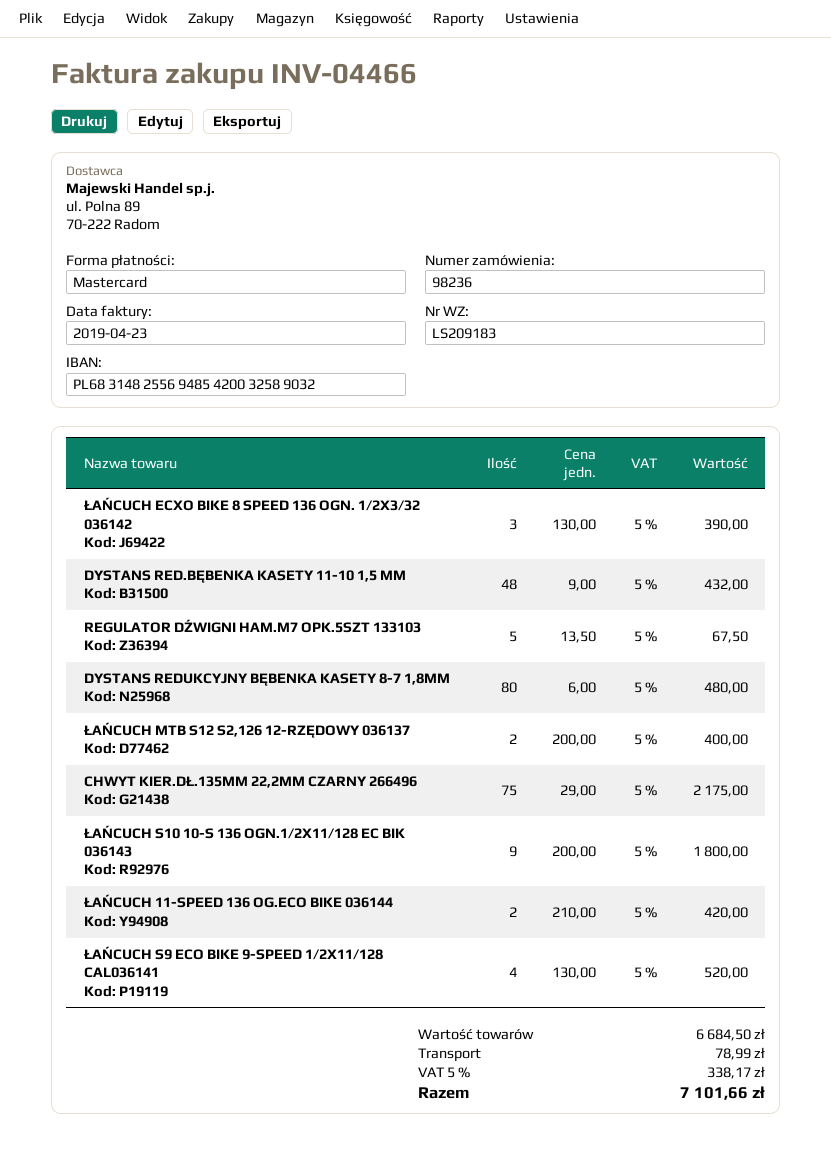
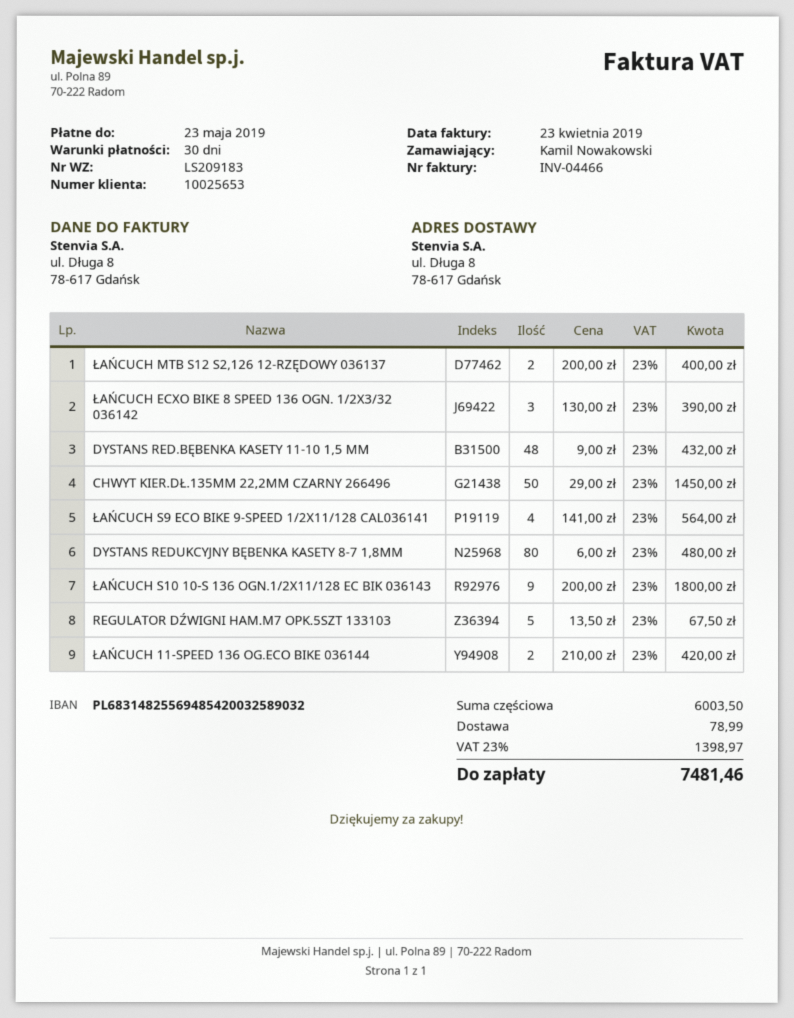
CHWYT KIER.DŁ.135MM 22,2MM CZARNY 266496: 75 x 29.00 = 2175.00 -> 50 x 29.00 = 1450.00
ŁAŃCUCH S9 ECO BIKE 9-SPEED 1/2X11/128 CAL036141: 4 x 130.00 = 520.00 -> 4 x 141.00 = 564.00
subtotal: 6684.50 -> 6003.50
tax: 5% = 338.17 -> 23% = 1398.97
total: 7101.66 -> 7481.46

